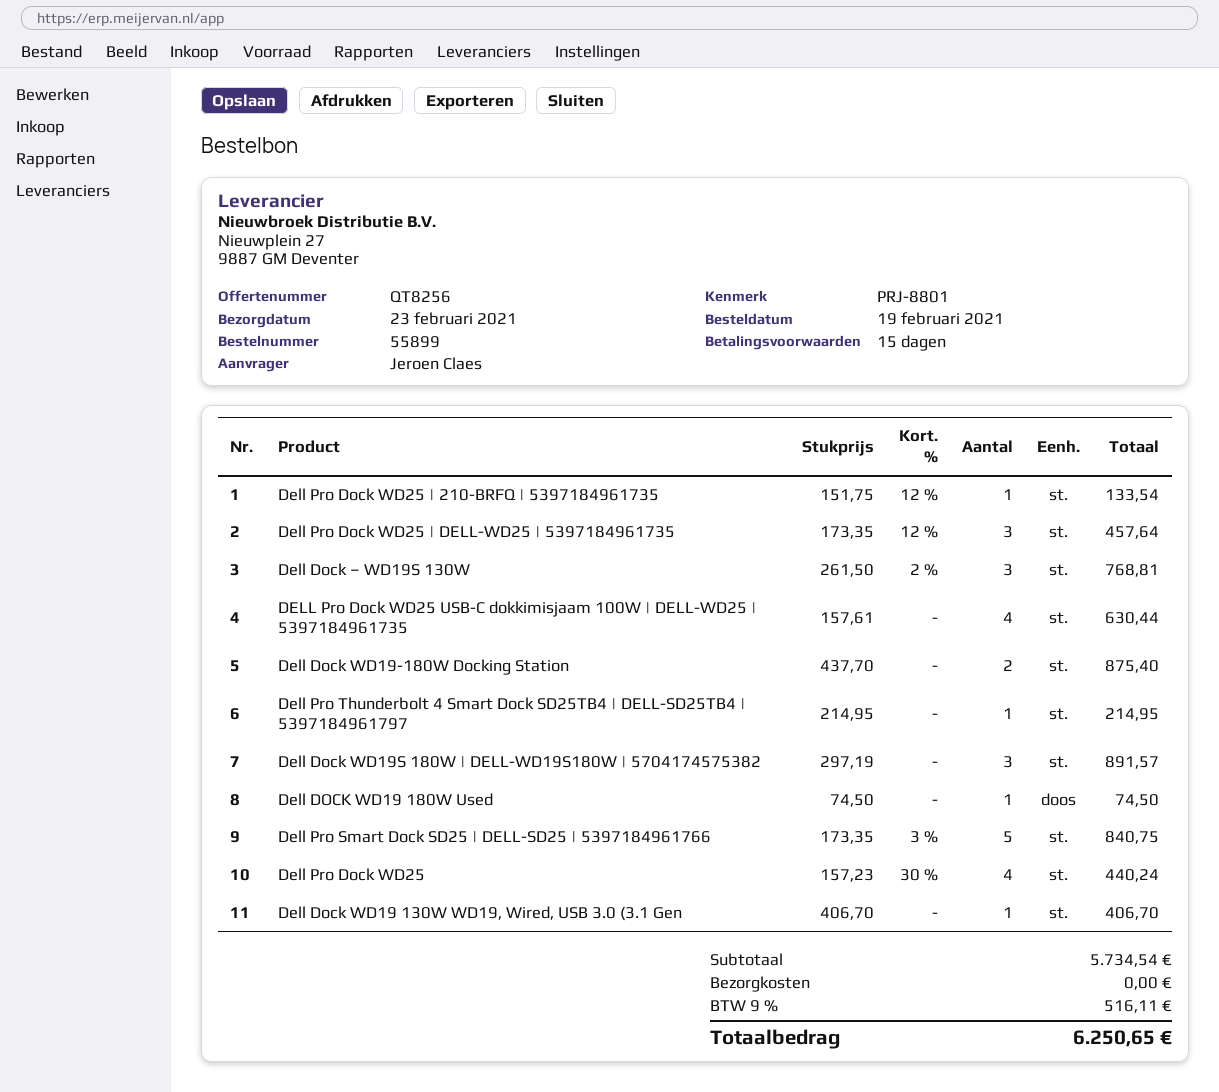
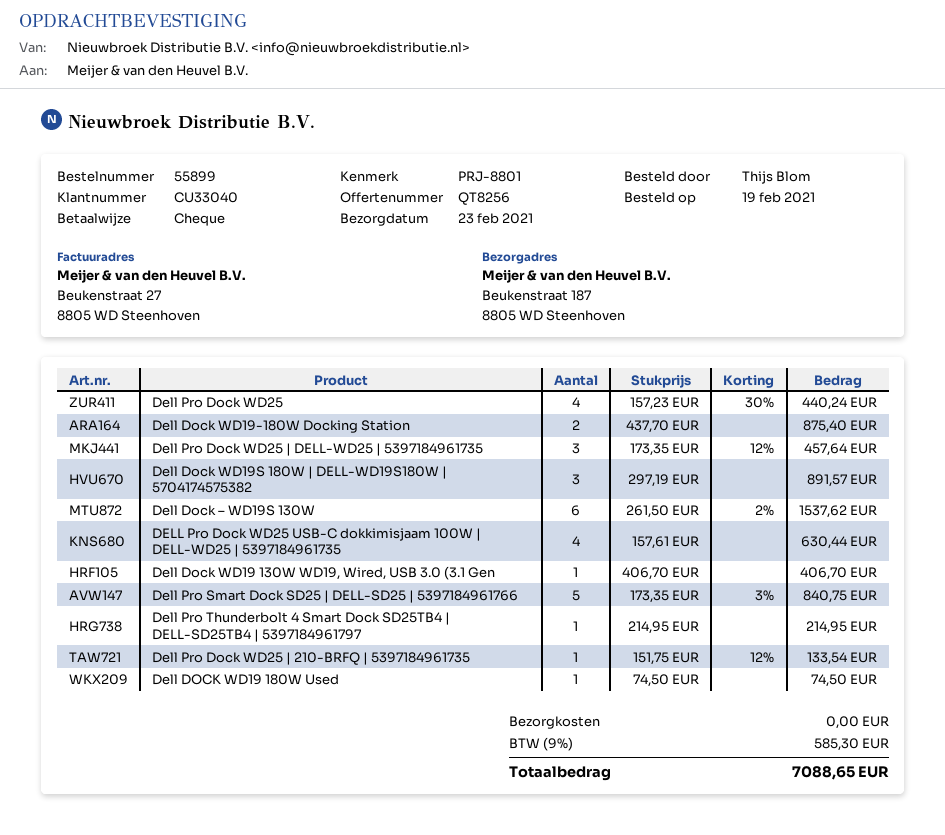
ordered by: Jeroen Claes -> Thijs Blom
Dell Dock – WD19S 130W: 3 x 261.50 - 2% = 768.81 -> 6 x 261.50 - 2% = 1537.62
tax: 9% = 516.11 -> 9% = 585.30
total: 6250.65 -> 7088.65

